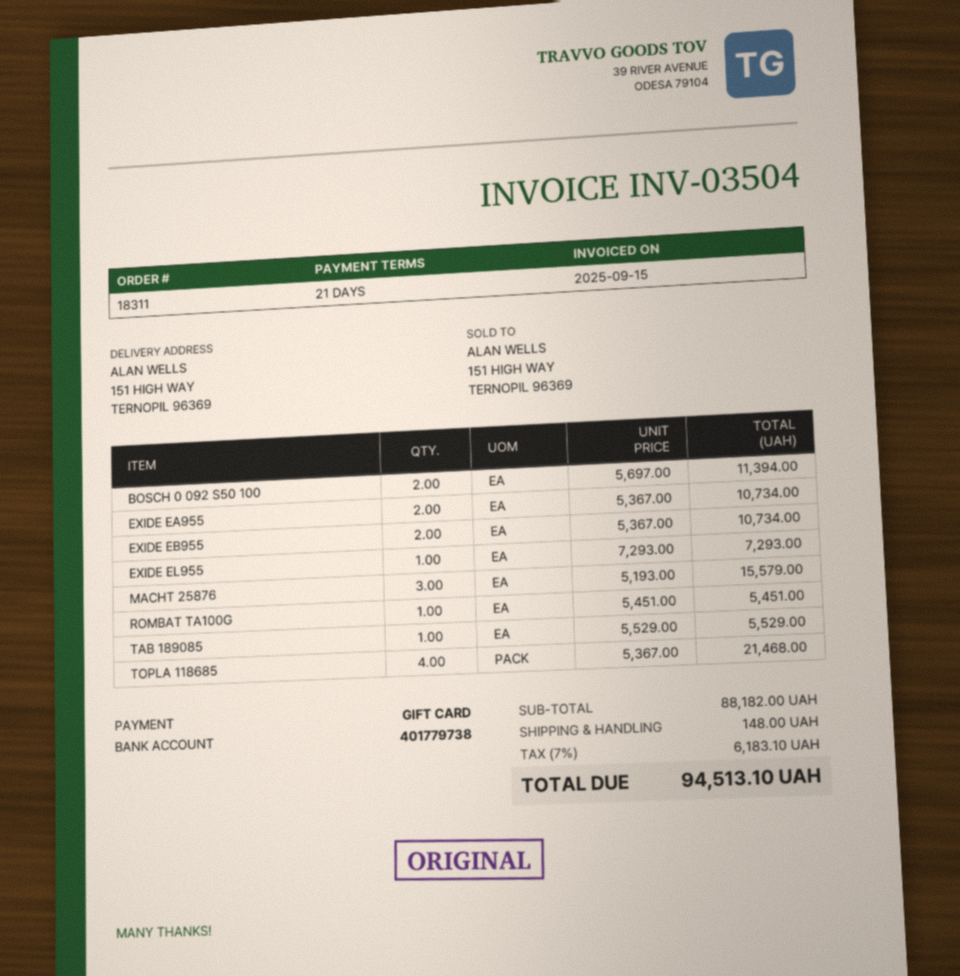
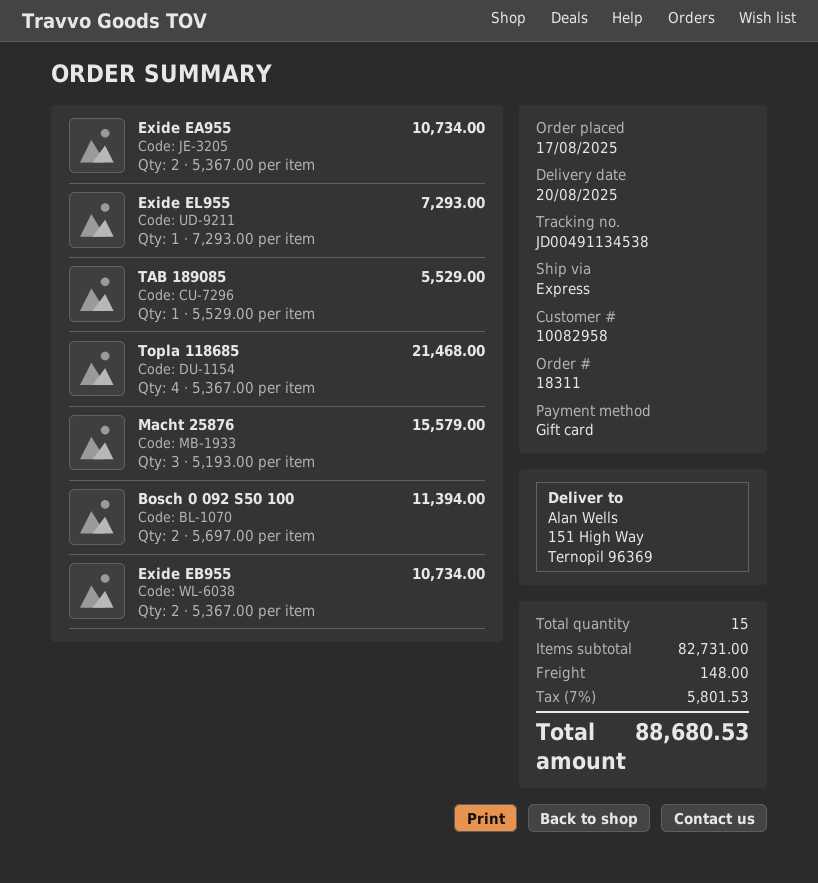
ROMBAT TA100G: 1 x 5451.00 = 5451.00 -> none
subtotal: 88182.00 -> 82731.00
tax: 7% = 6183.10 -> 7% = 5801.53
total: 94513.10 -> 88680.53

